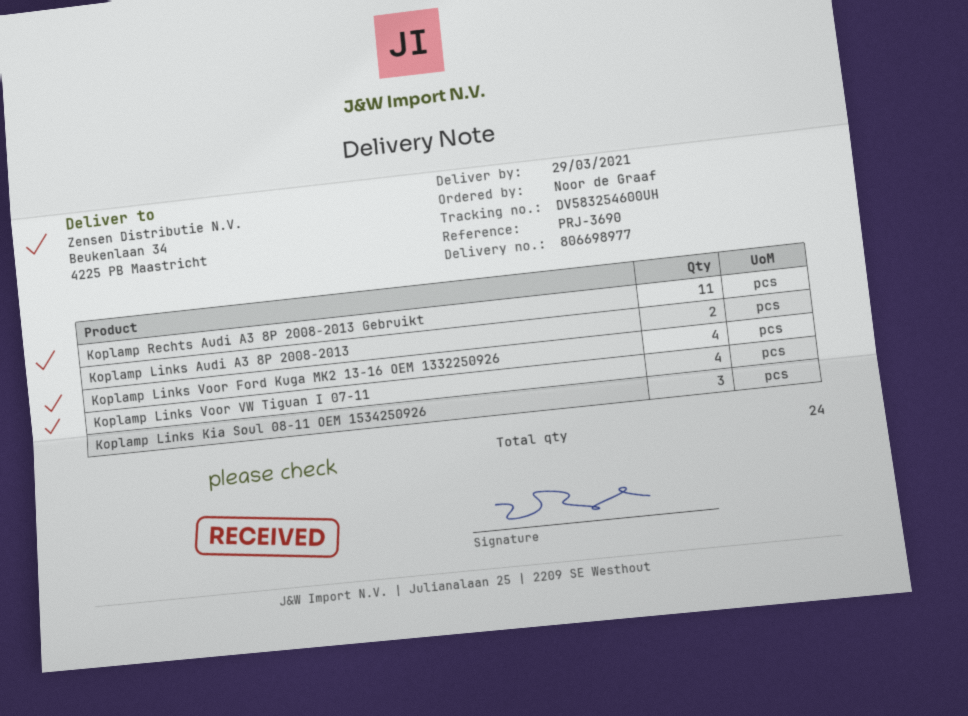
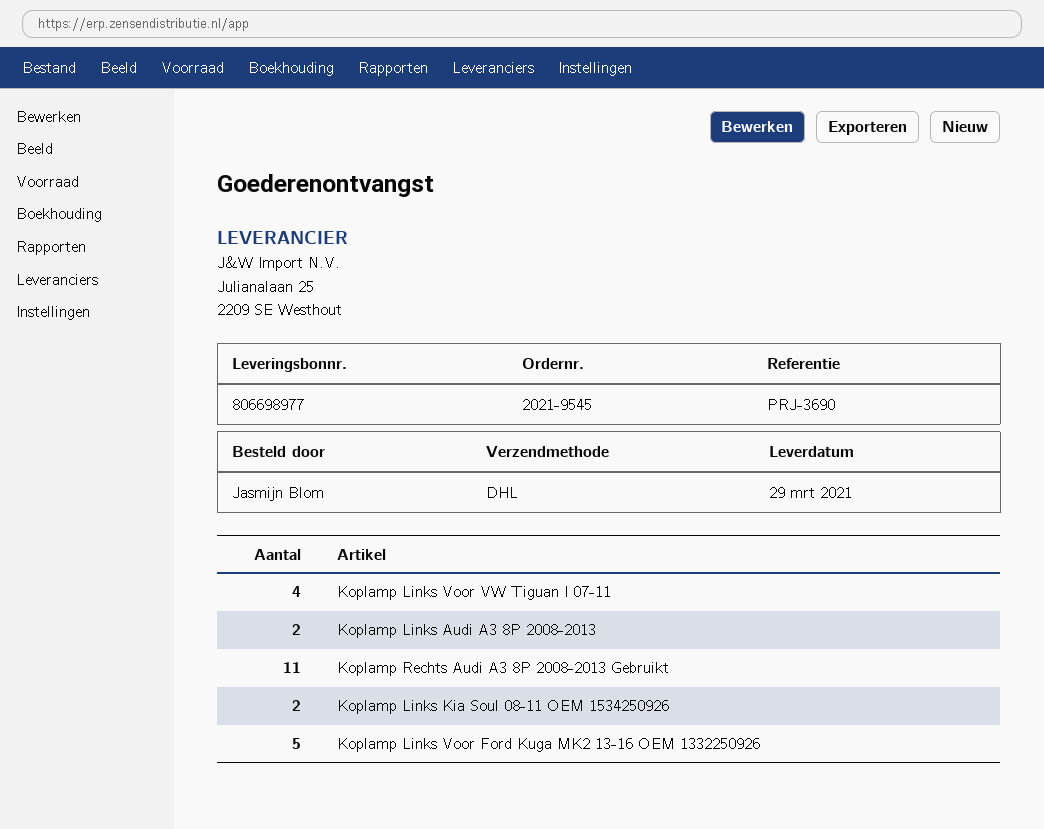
ordered by: Noor de Graaf -> Jasmijn Blom
Koplamp Links Voor Ford Kuga MK2 13-16 OEM 1332250926: 4 -> 5
Koplamp Links Kia Soul 08-11 OEM 1534250926: 3 -> 2

